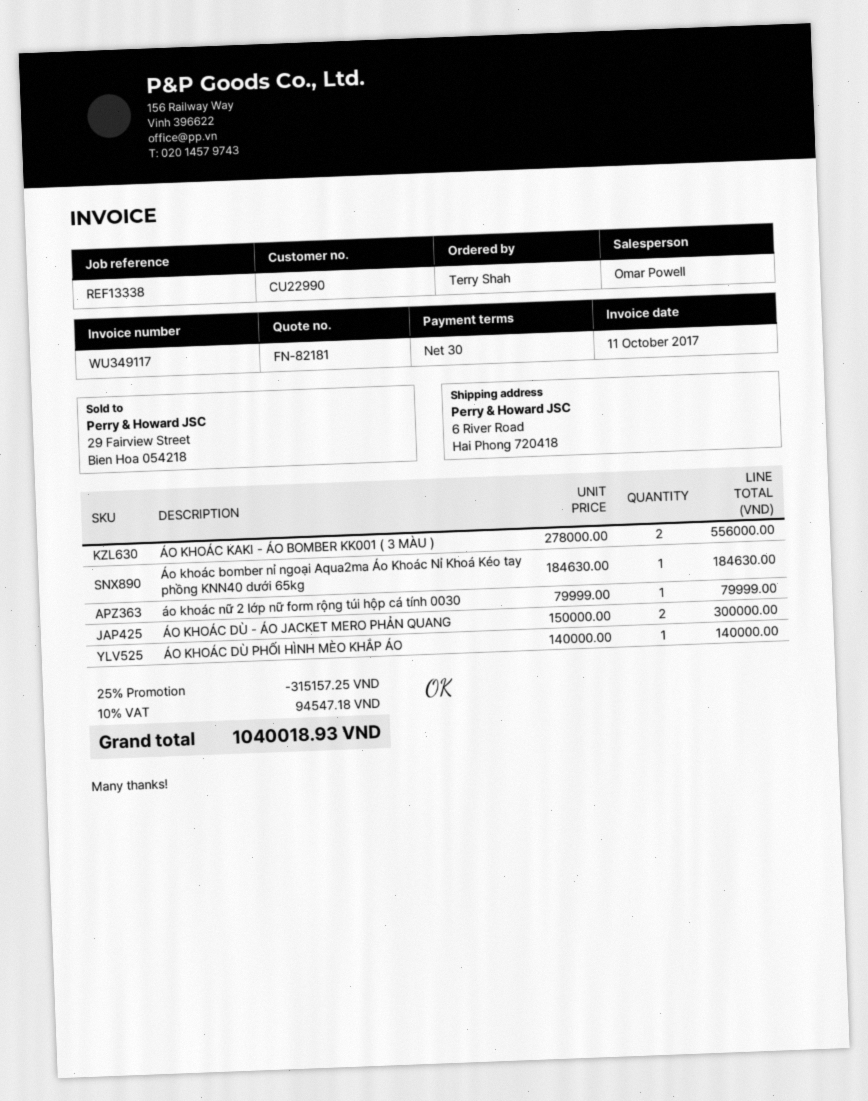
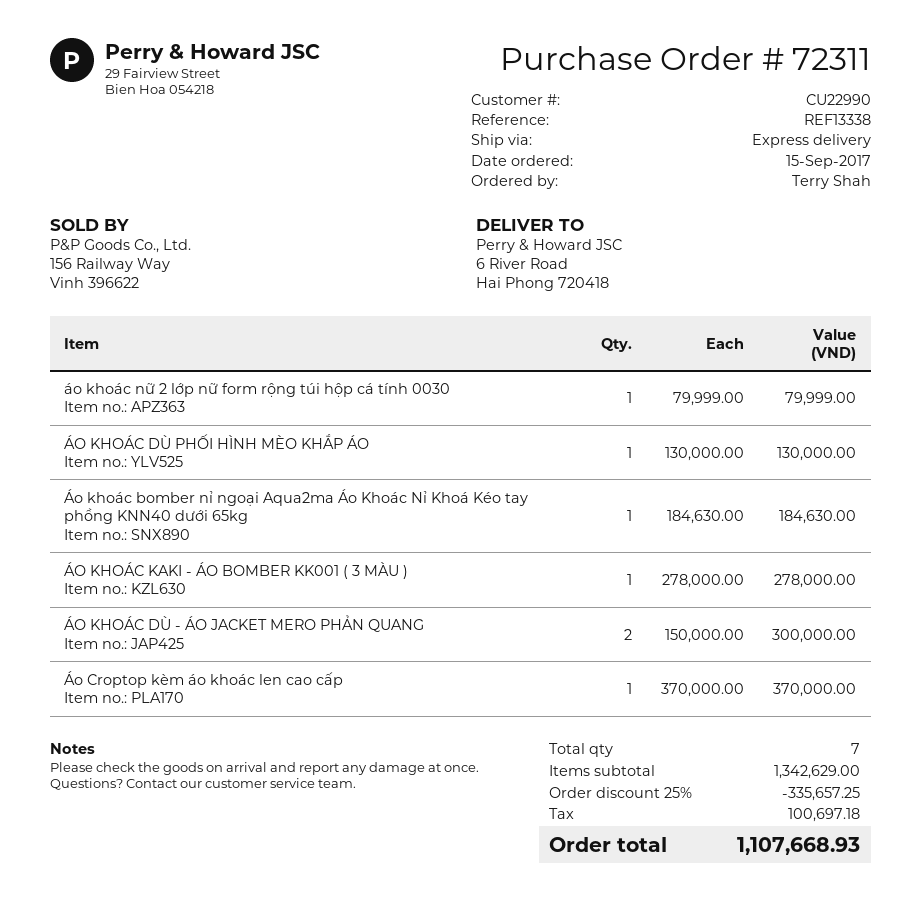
ÁO KHOÁC KAKI - ÁO BOMBER KK001 ( 3 MÀU ): 2 x 278000.00 = 556000.00 -> 1 x 278000.00 = 278000.00
ÁO KHOÁC DÙ PHỐI HÌNH MÈO KHẮP ÁO: 1 x 140000.00 = 140000.00 -> 1 x 130000.00 = 130000.00
Áo Croptop kèm áo khoác len cao cấp: none -> 1 x 370000.00 = 370000.00
discount: 25% = 315157.25 -> 25% = 335657.25
tax: 94547.18 -> 100697.18
total: 1040018.93 -> 1107668.93

